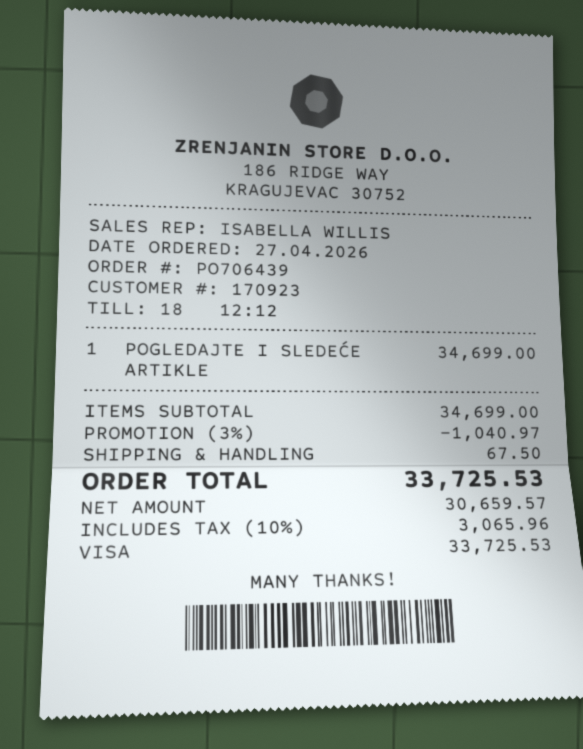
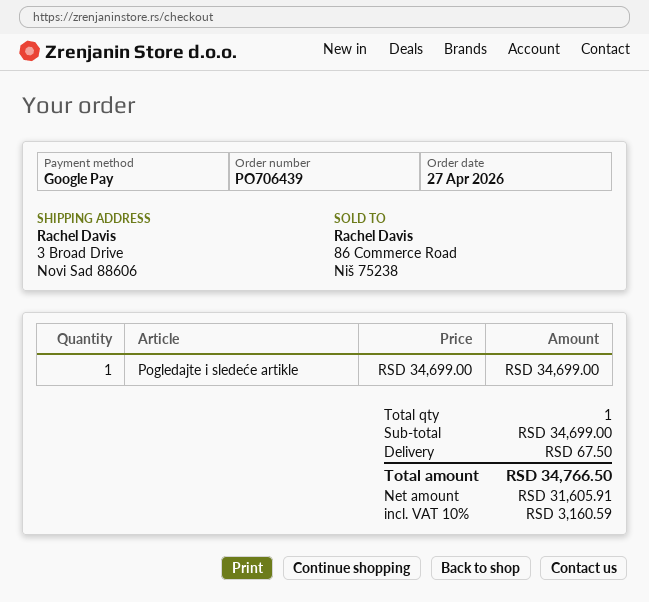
payment method: Visa -> Google Pay
discount: 3% = 1040.97 -> none
net: 30659.57 -> 31605.91
tax: 10% = 3065.96 -> 10% = 3160.59
total: 33725.53 -> 34766.50

